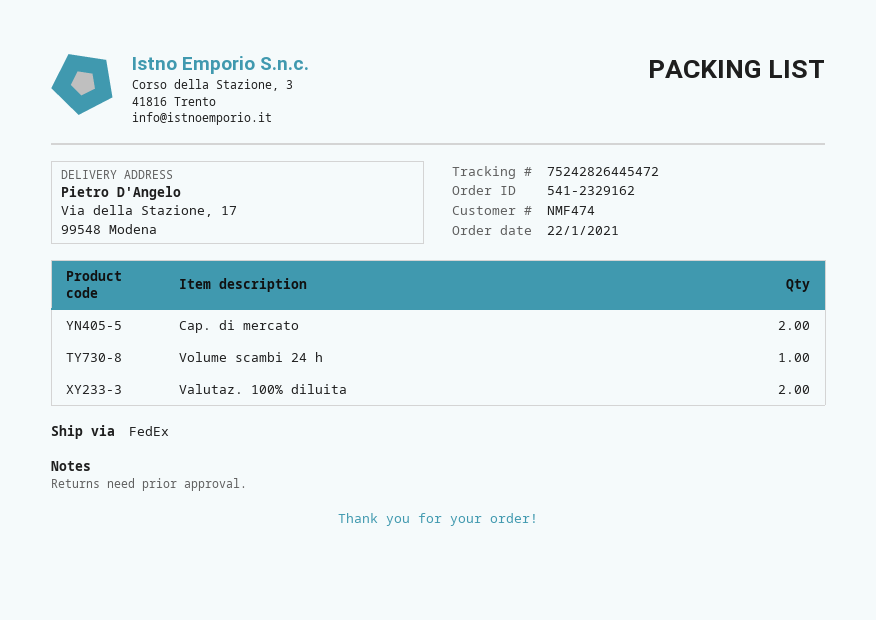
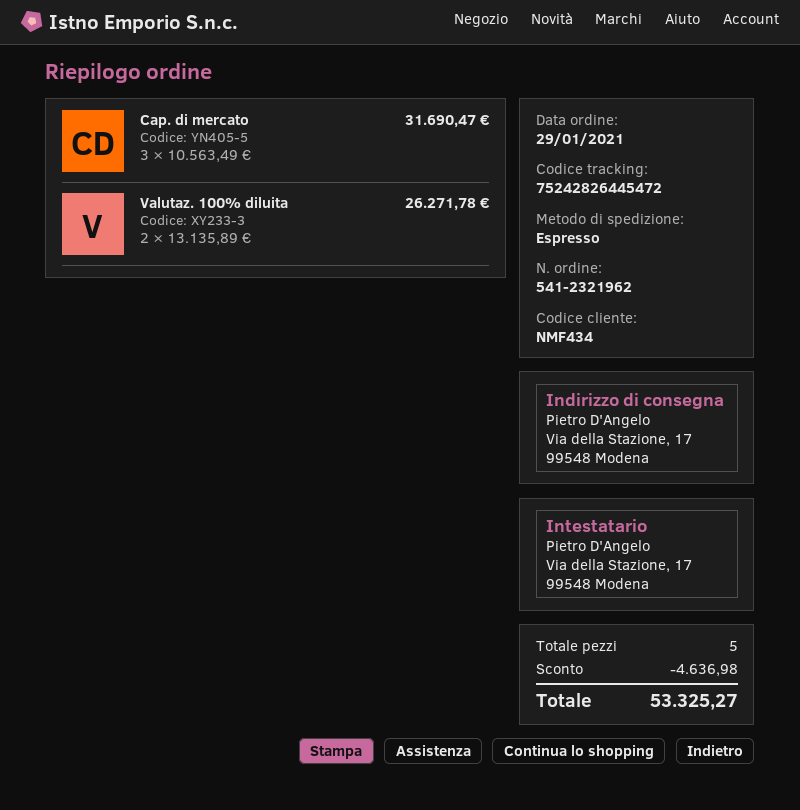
order number: 541-2329162 -> 541-2321962
order date: 2021-01-22 -> 2021-01-29
customer number: NMF474 -> NMF434
shipping method: FedEx -> express
Cap. di mercato: 2 -> 3
Volume scambi 24 h: 1 -> none

